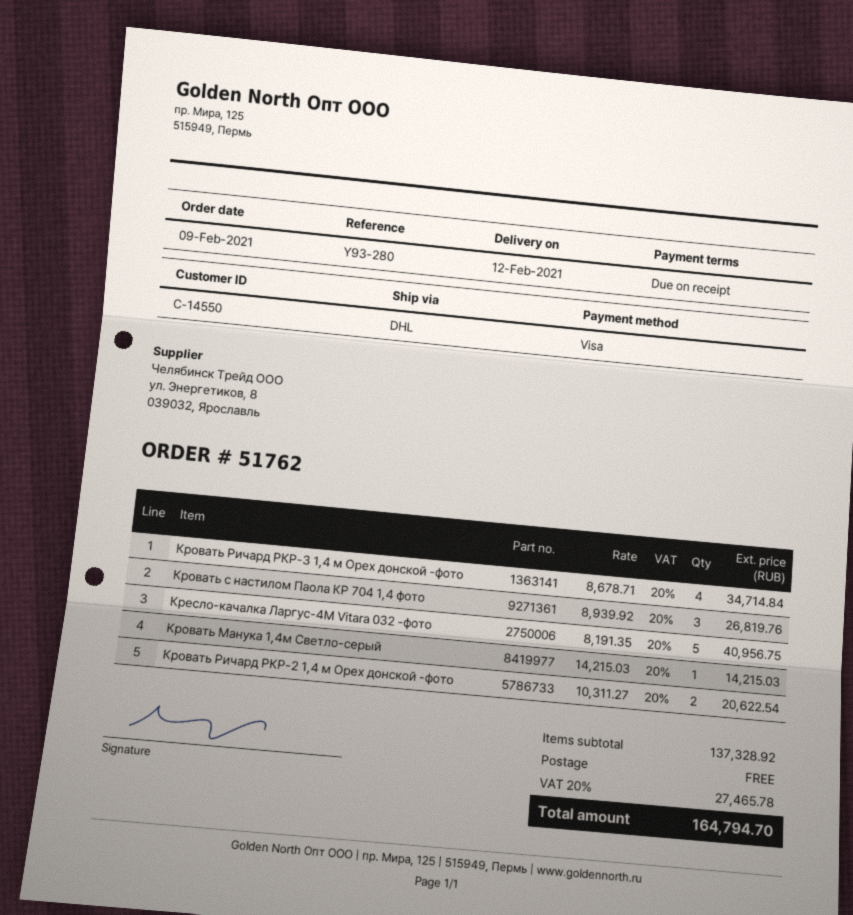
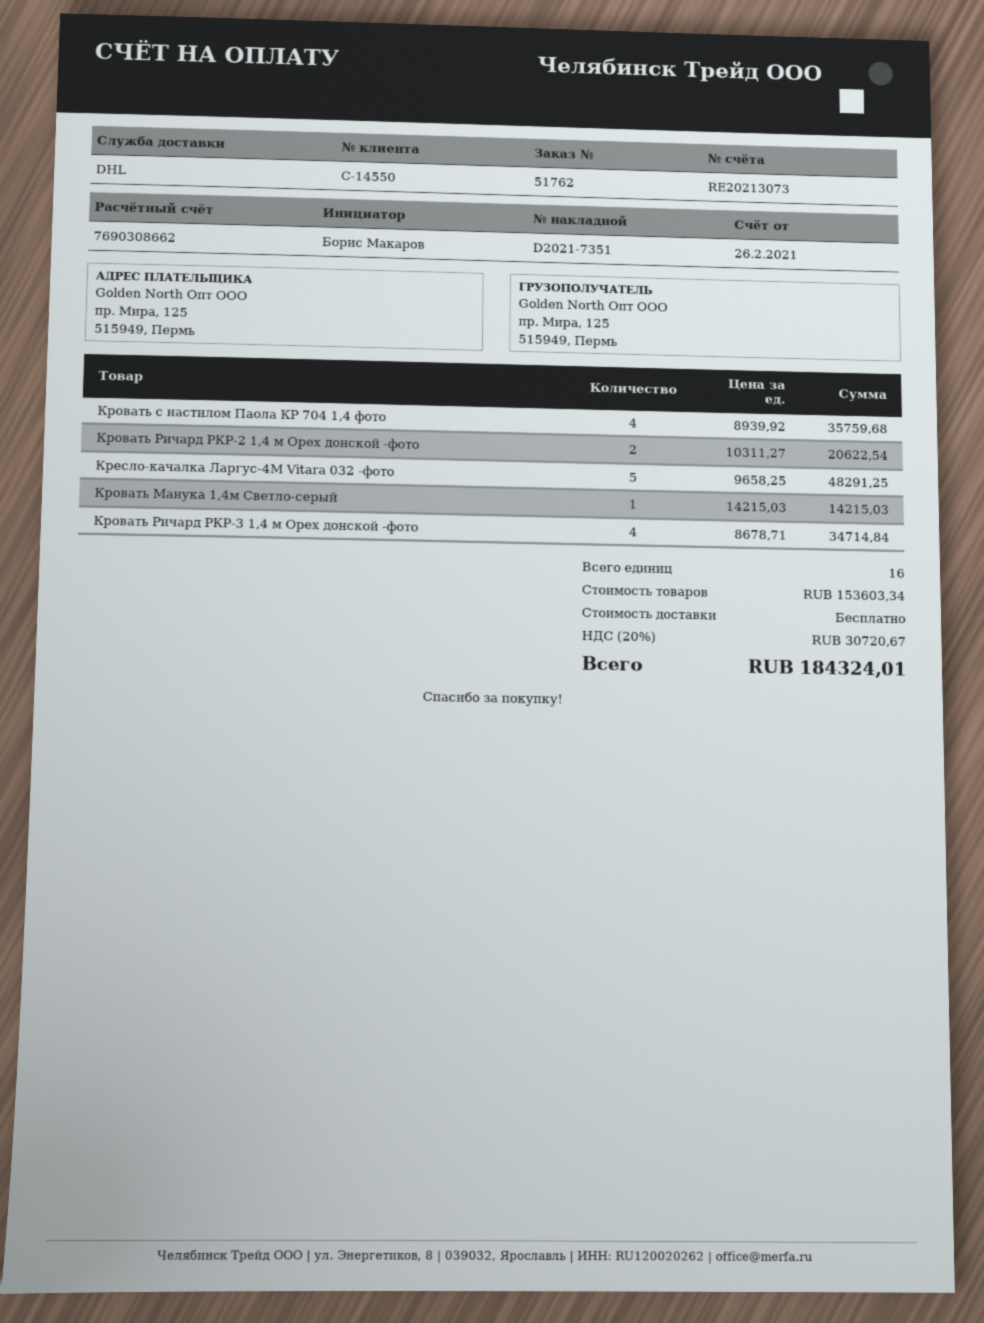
Кровать с настилом Паола КР 704 1,4 фото: 3 x 8939.92 = 26819.76 -> 4 x 8939.92 = 35759.68
Кресло-качалка Ларгус-4М Vitara 032 -фото: 5 x 8191.35 = 40956.75 -> 5 x 9658.25 = 48291.25
subtotal: 137328.92 -> 153603.34
tax: 20% = 27465.78 -> 20% = 30720.67
total: 164794.70 -> 184324.01

